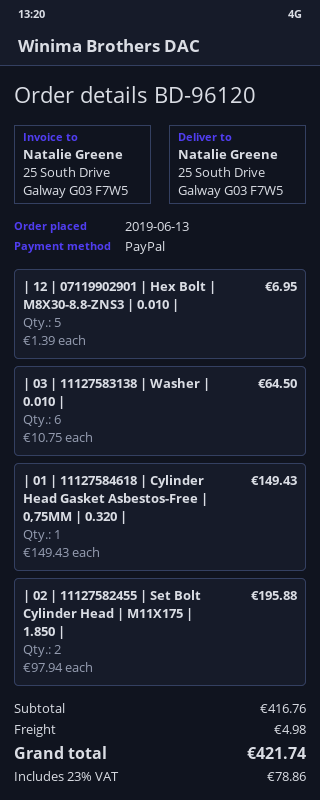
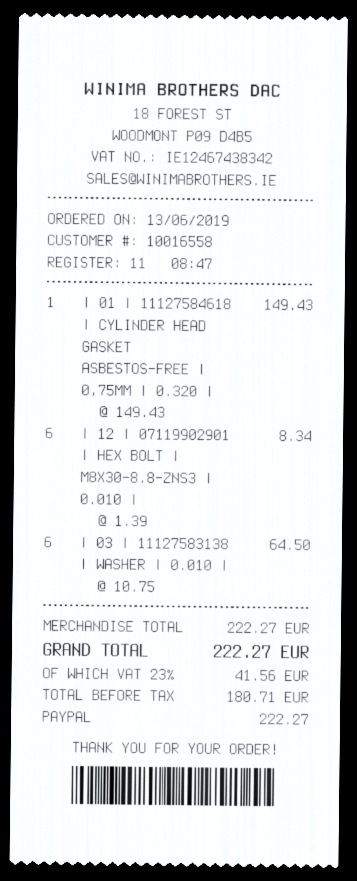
| 12 | 07119902901 | Hex Bolt | M8X30-8.8-ZNS3 | 0.010 |: 5 x 1.39 = 6.95 -> 6 x 1.39 = 8.34
| 02 | 11127582455 | Set Bolt Cylinder Head | M11X175 | 1.850 |: 2 x 97.94 = 195.88 -> none
subtotal: 416.76 -> 222.27
shipping: 4.98 -> none
tax: 23% = 78.86 -> 23% = 41.56
total: 421.74 -> 222.27

